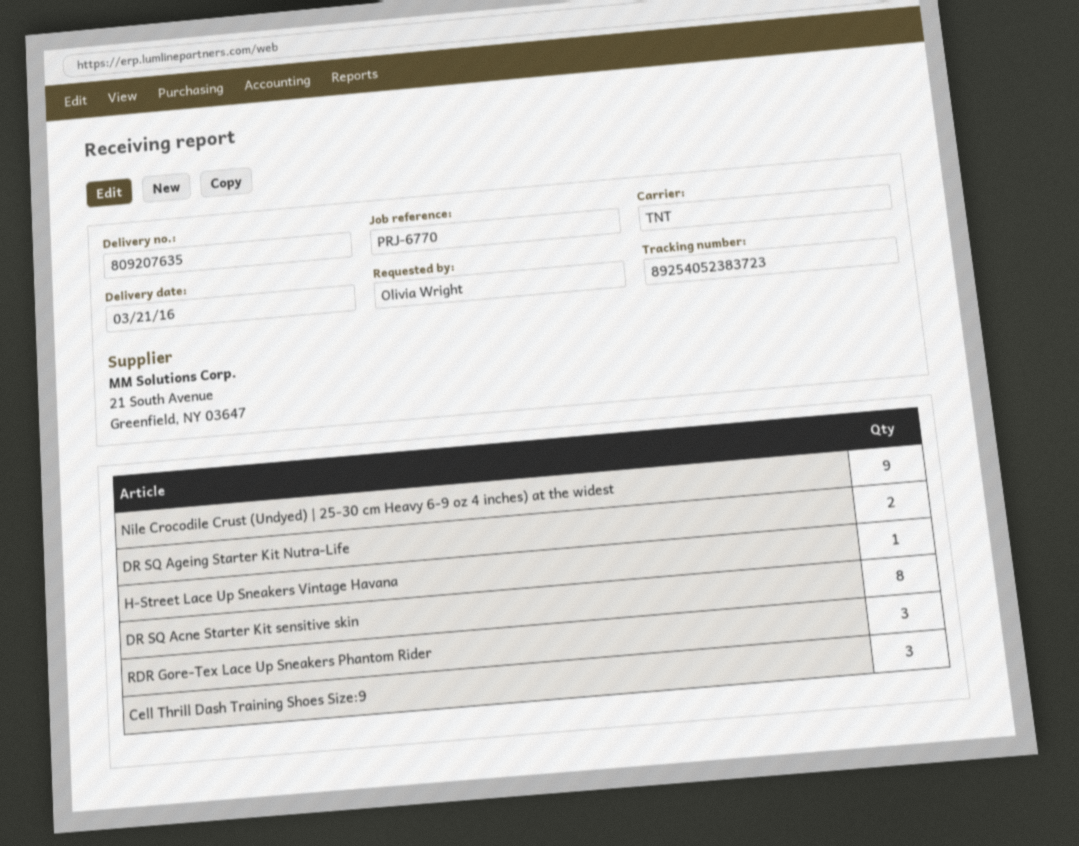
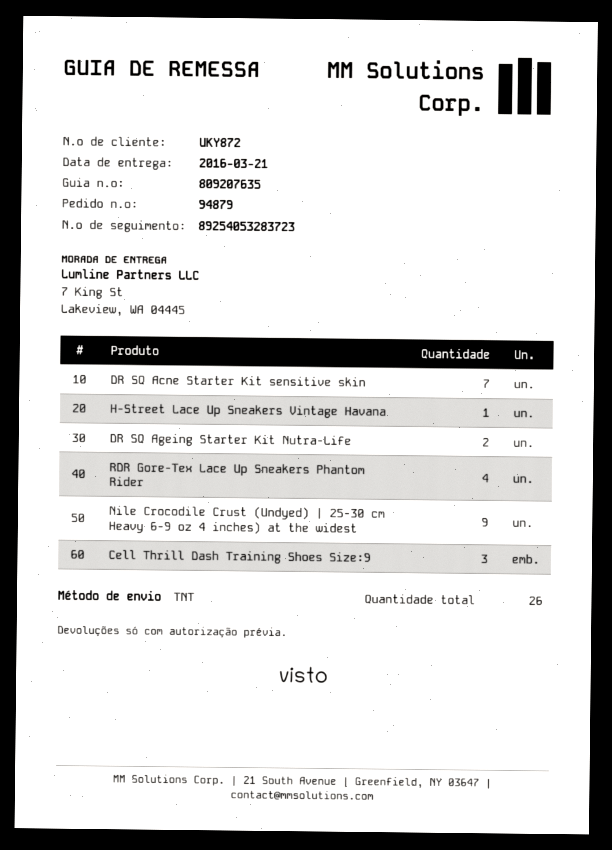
tracking number: 89254052383723 -> 89254053283723
DR SQ Acne Starter Kit sensitive skin: 8 -> 7
RDR Gore-Tex Lace Up Sneakers Phantom Rider: 3 -> 4

